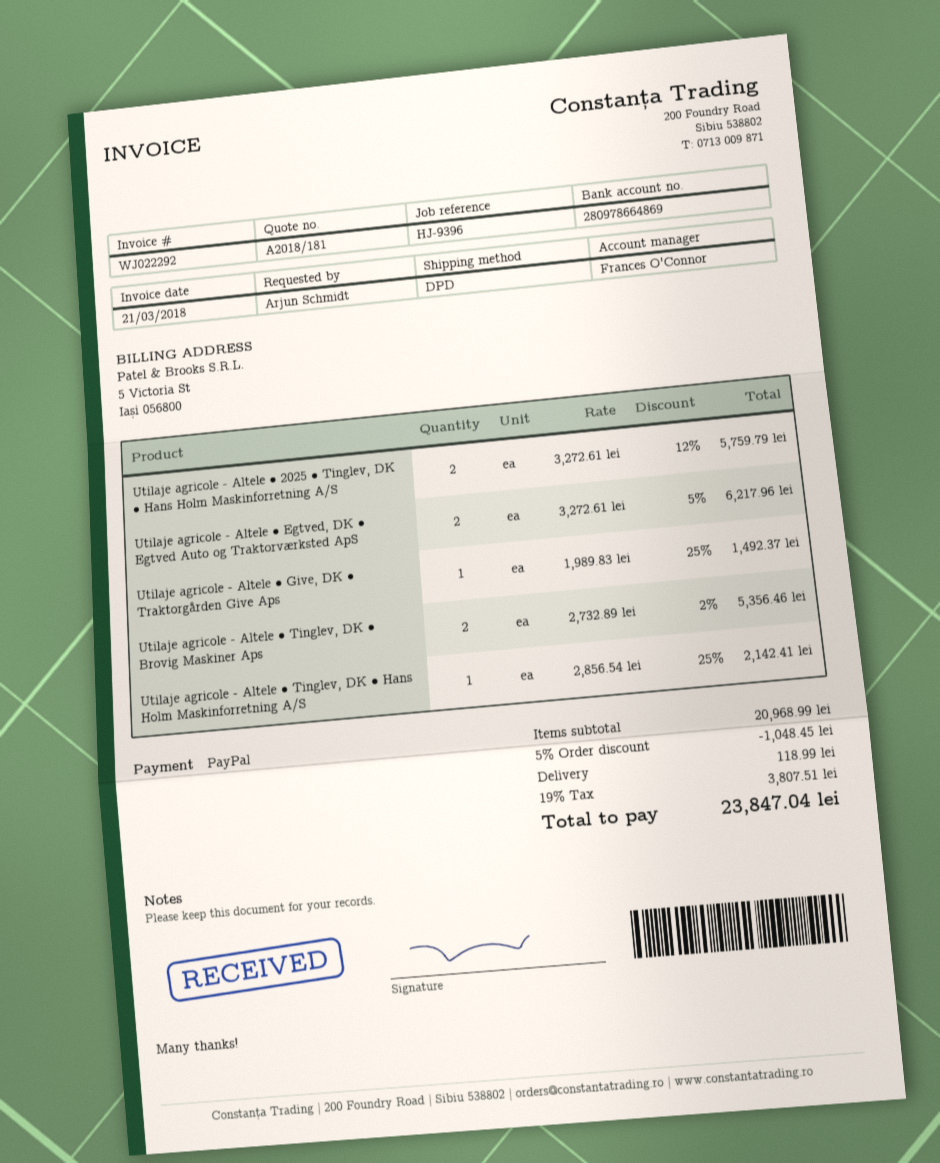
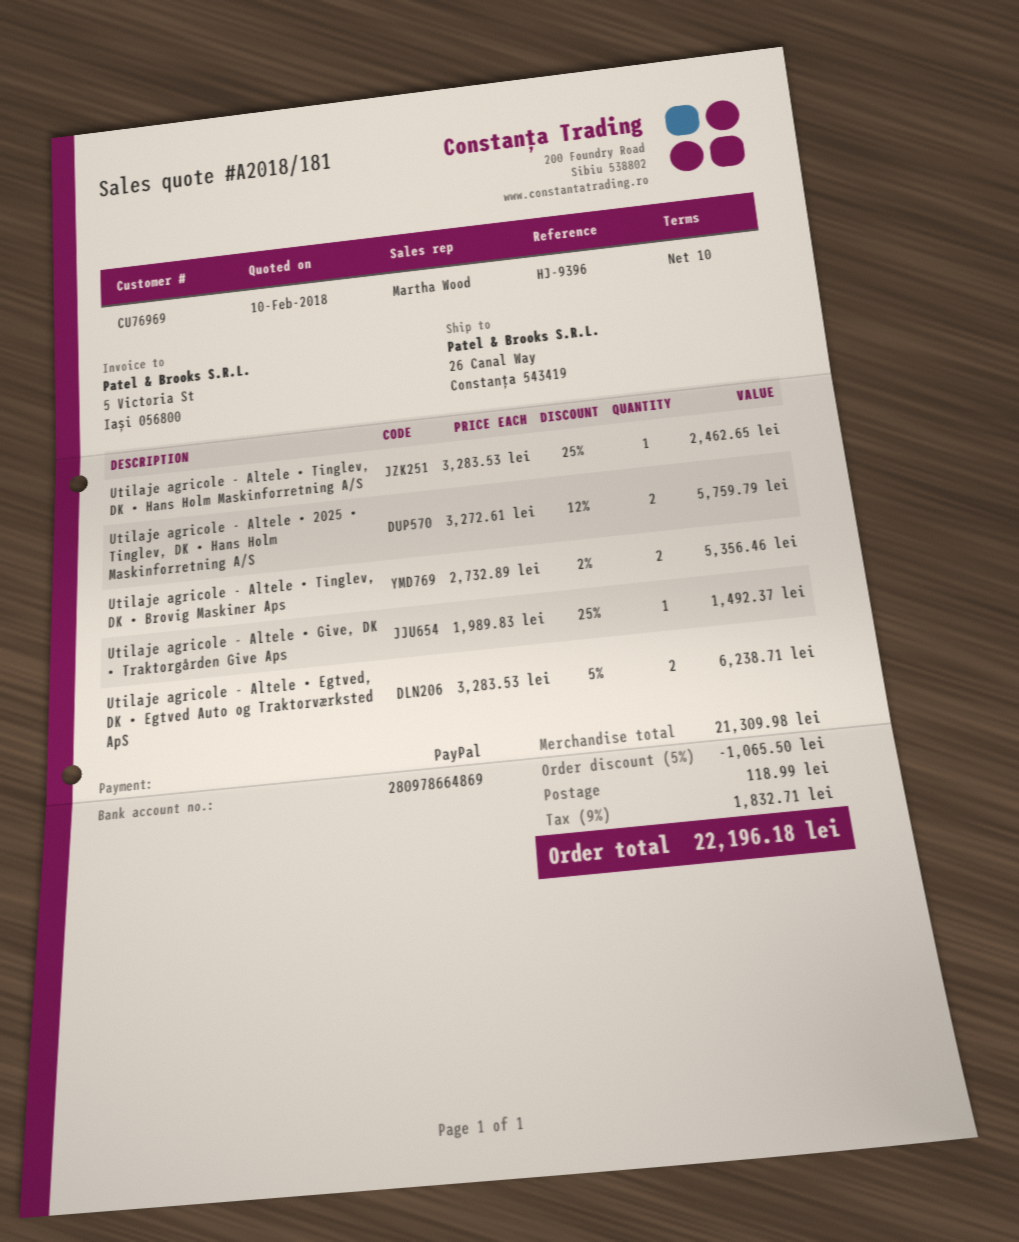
sales rep: Frances O'Connor -> Martha Wood
Utilaje agricole - Altele • Egtved, DK • Egtved Auto og Traktorværksted ApS: 2 x 3272.61 - 5% = 6217.96 -> 2 x 3283.53 - 5% = 6238.71
Utilaje agricole - Altele • Tinglev, DK • Hans Holm Maskinforretning A/S: 1 x 2856.54 - 25% = 2142.41 -> 1 x 3283.53 - 25% = 2462.65
subtotal: 20968.99 -> 21309.98
discount: 5% = 1048.45 -> 5% = 1065.50
tax: 19% = 3807.51 -> 9% = 1832.71
total: 23847.04 -> 22196.18

